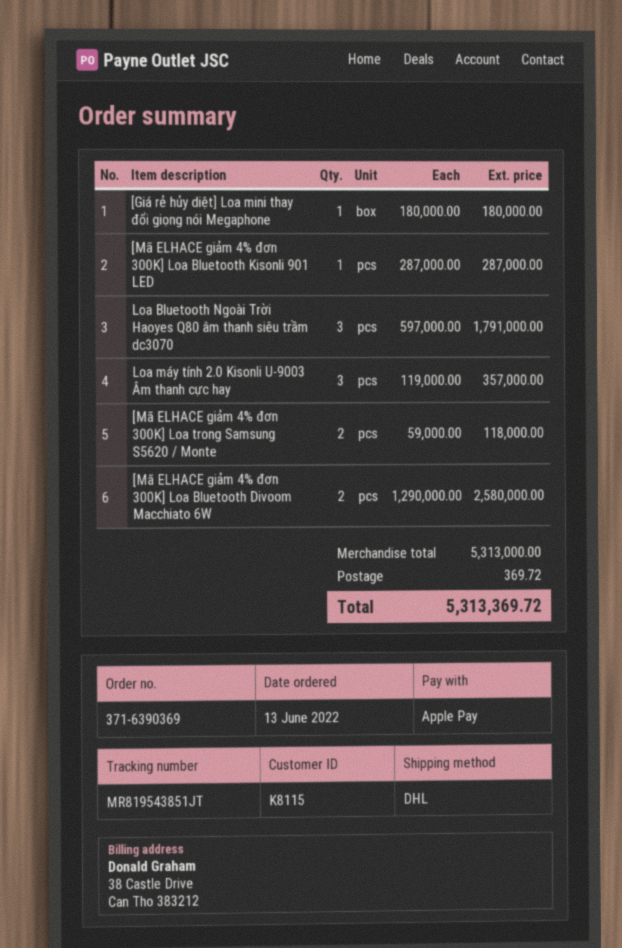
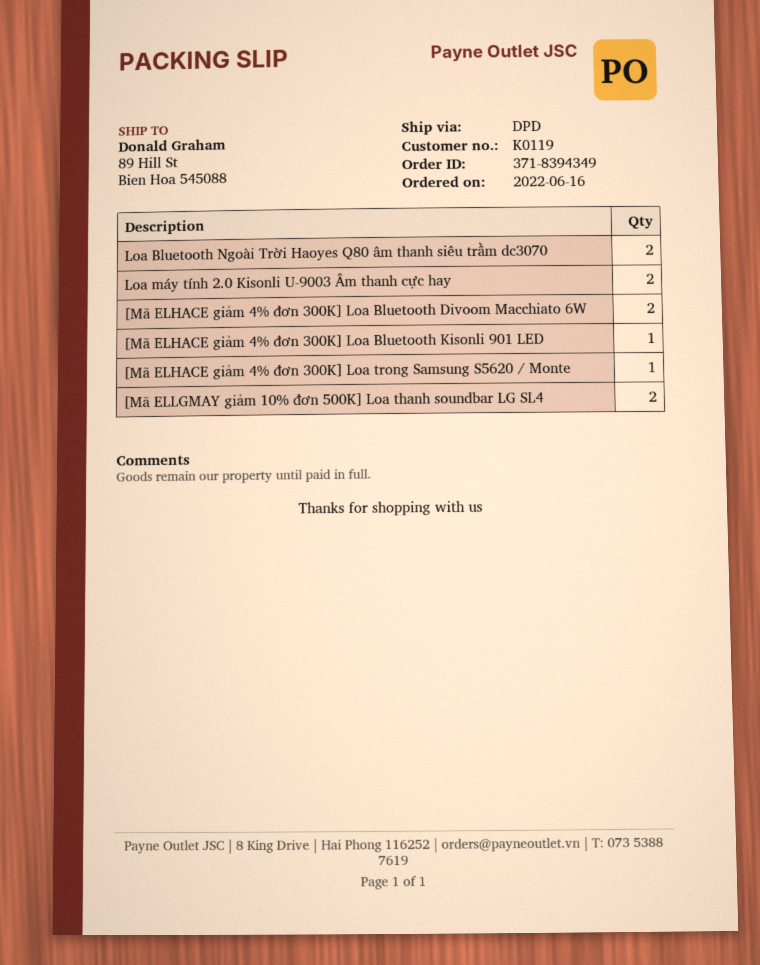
order number: 371-6390369 -> 371-8394349
order date: 2022-06-13 -> 2022-06-16
customer number: K8115 -> K0119
shipping method: DHL -> DPD
[Giá rẻ hủy diệt] Loa mini thay đổi giọng nói Megaphone: 1 -> none
Loa Bluetooth Ngoài Trời Haoyes Q80 âm thanh siêu trầm dc3070: 3 -> 2
Loa máy tính 2.0 Kisonli U-9003 Âm thanh cực hay: 3 -> 2
[Mã ELHACE giảm 4% đơn 300K] Loa trong Samsung S5620 / Monte: 2 -> 1
[Mã ELLGMAY giảm 10% đơn 500K] Loa thanh soundbar LG SL4: none -> 2

